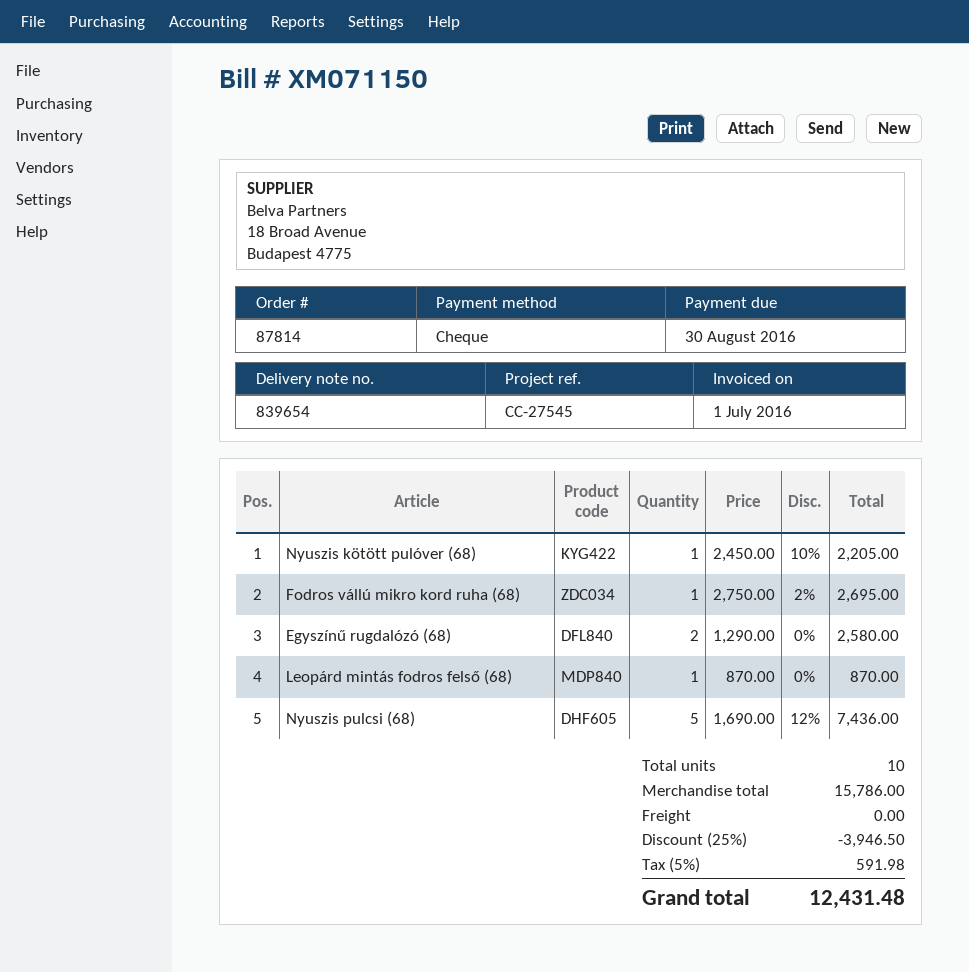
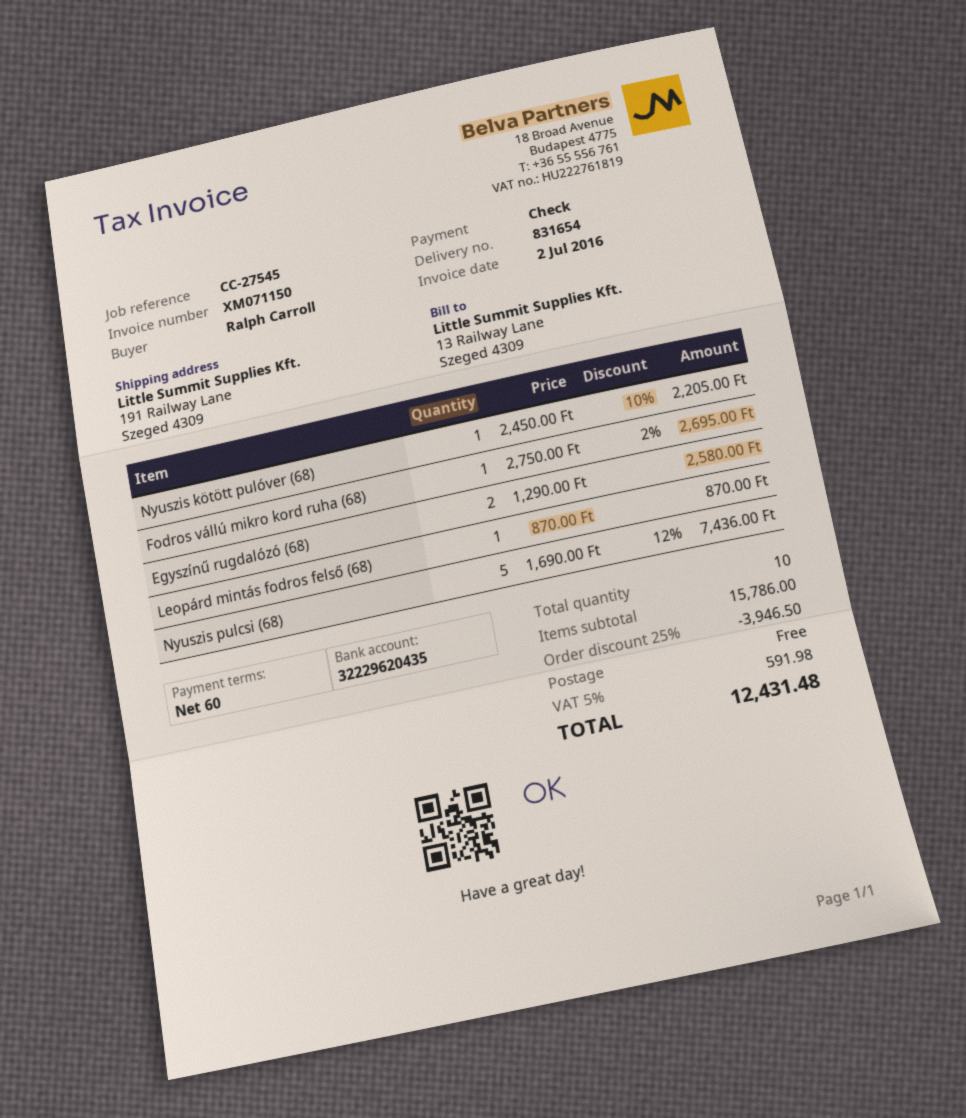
delivery note number: 839654 -> 831654
invoice date: 2016-07-01 -> 2016-07-02

